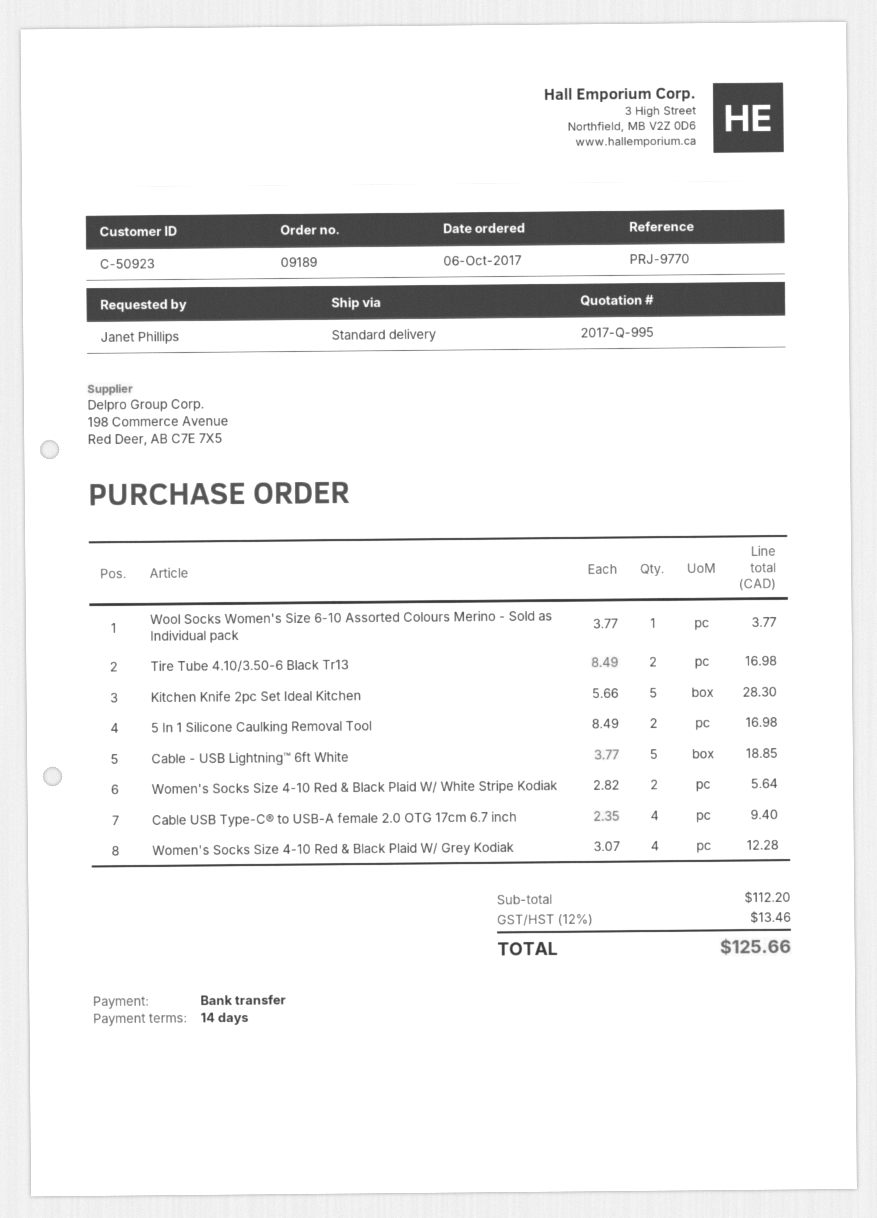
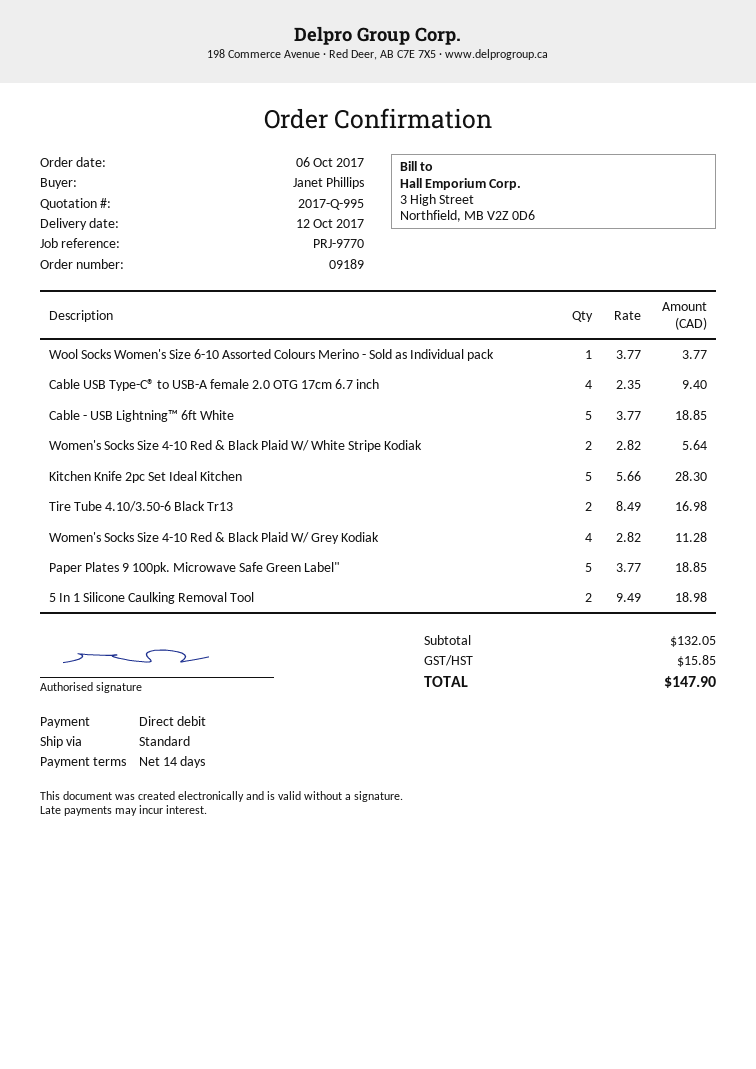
payment method: bank transfer -> direct debit
5 In 1 Silicone Caulking Removal Tool: 2 x 8.49 = 16.98 -> 2 x 9.49 = 18.98
Women's Socks Size 4-10 Red & Black Plaid W/ Grey Kodiak: 4 x 3.07 = 12.28 -> 4 x 2.82 = 11.28
Paper Plates 9 100pk. Microwave Safe Green Label": none -> 5 x 3.77 = 18.85
subtotal: 112.20 -> 132.05
tax: 13.46 -> 15.85
total: 125.66 -> 147.90

